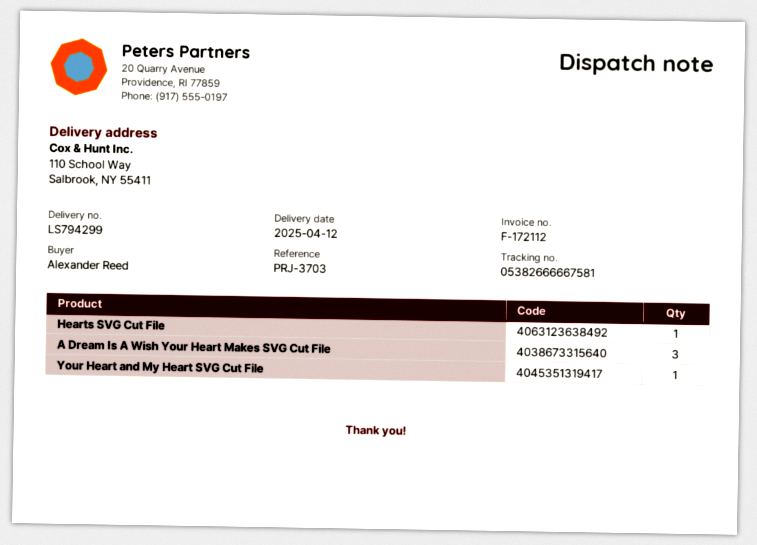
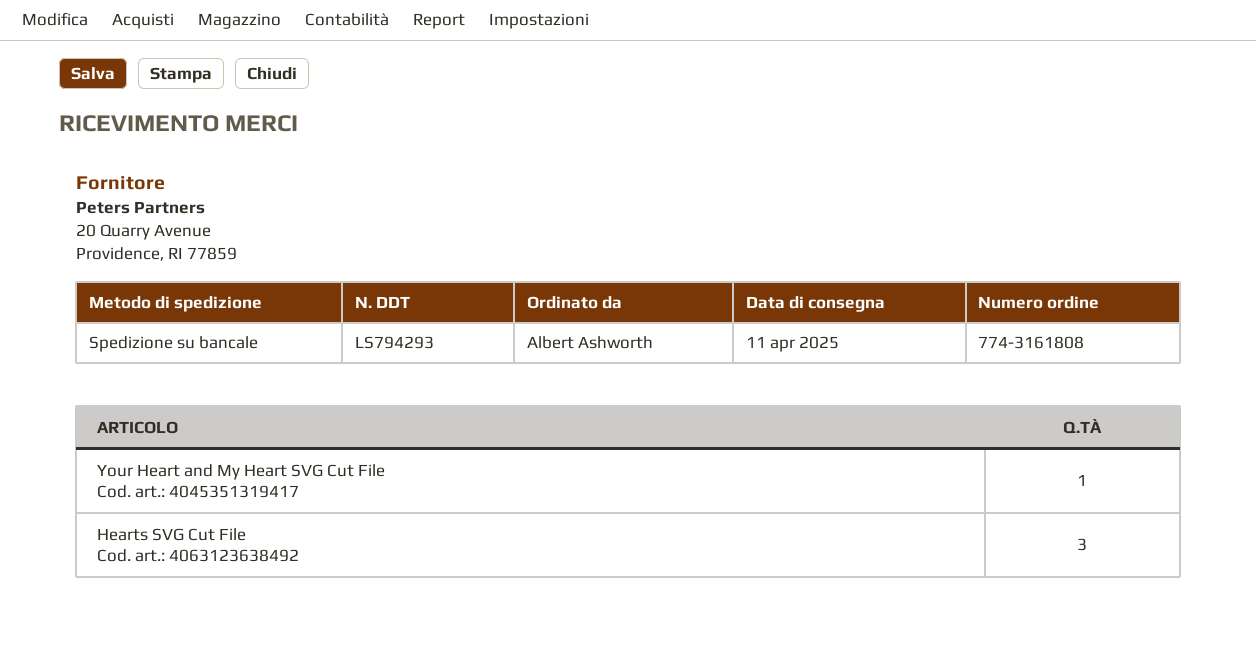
delivery note number: LS794299 -> LS794293
delivery date: 2025-04-12 -> 2025-04-11
ordered by: Alexander Reed -> Albert Ashworth
Hearts SVG Cut File: 1 -> 3
A Dream Is A Wish Your Heart Makes SVG Cut File: 3 -> none

